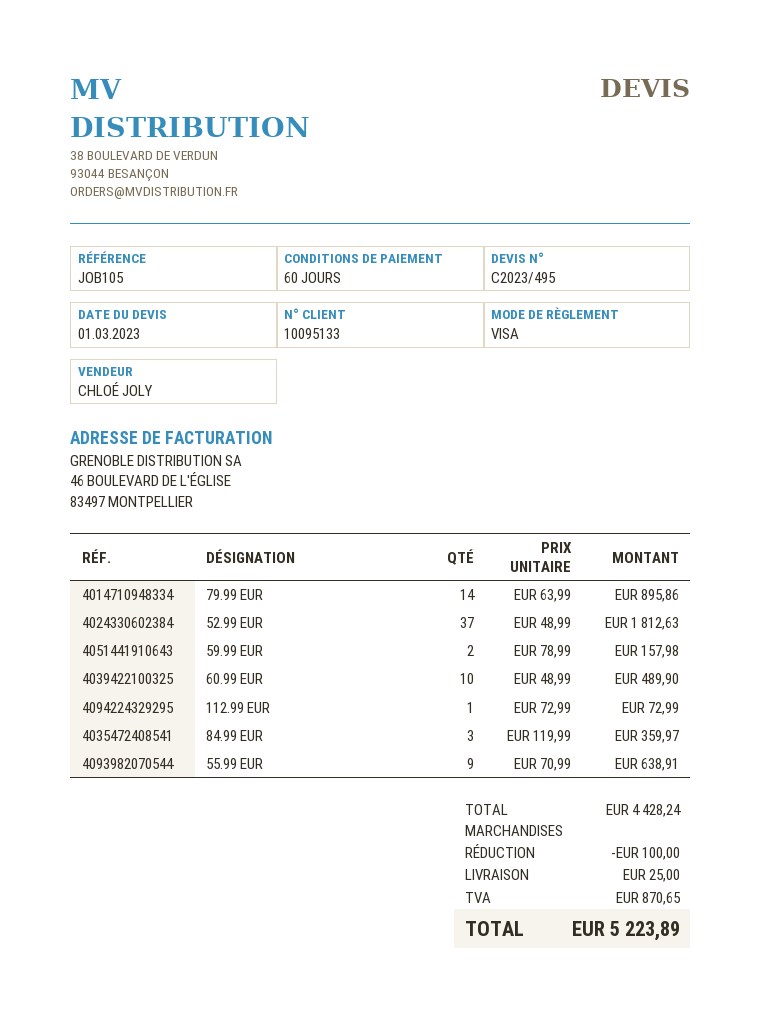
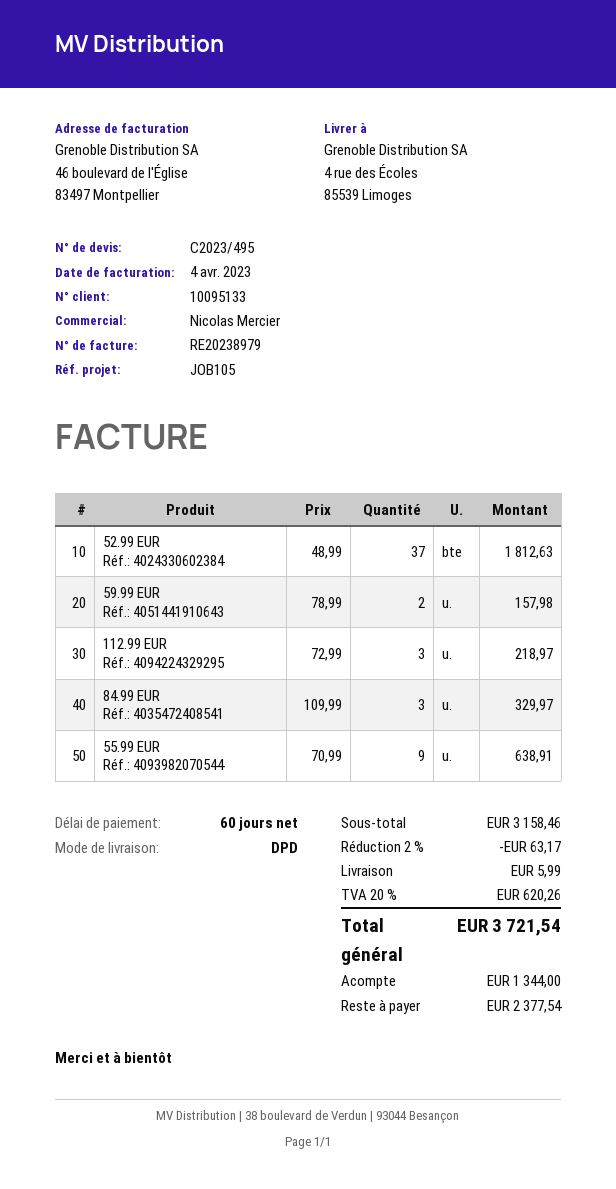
sales rep: CHLOÉ JOLY -> Nicolas Mercier
79.99 EUR: 14 x 63.99 = 895.86 -> none
60.99 EUR: 10 x 48.99 = 489.90 -> none
112.99 EUR: 1 x 72.99 = 72.99 -> 3 x 72.99 = 218.97
84.99 EUR: 3 x 119.99 = 359.97 -> 3 x 109.99 = 329.97
subtotal: 4428.24 -> 3158.46
discount: 100.00 -> 63.17
shipping: 25.00 -> 5.99
tax: 870.65 -> 620.26
total: 5223.89 -> 3721.54

